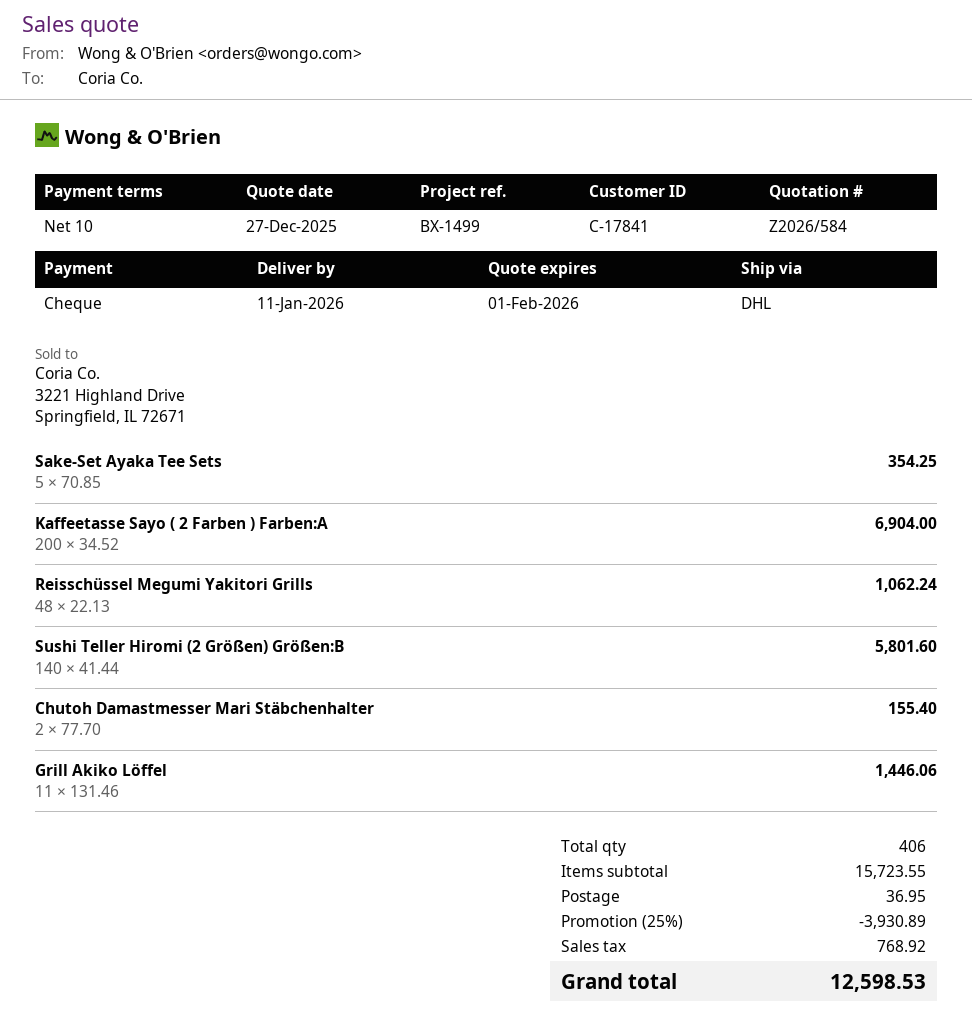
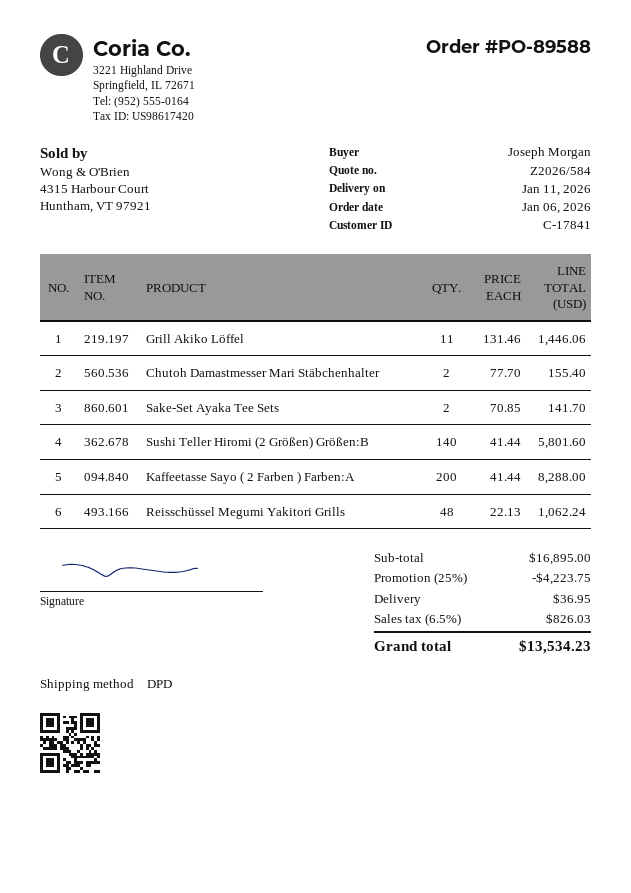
shipping method: DHL -> DPD
Sake-Set Ayaka Tee Sets: 5 x 70.85 = 354.25 -> 2 x 70.85 = 141.70
Kaffeetasse Sayo ( 2 Farben ) Farben:A: 200 x 34.52 = 6904.00 -> 200 x 41.44 = 8288.00
subtotal: 15723.55 -> 16895.00
discount: 25% = 3930.89 -> 25% = 4223.75
tax: 768.92 -> 826.03
total: 12598.53 -> 13534.23

